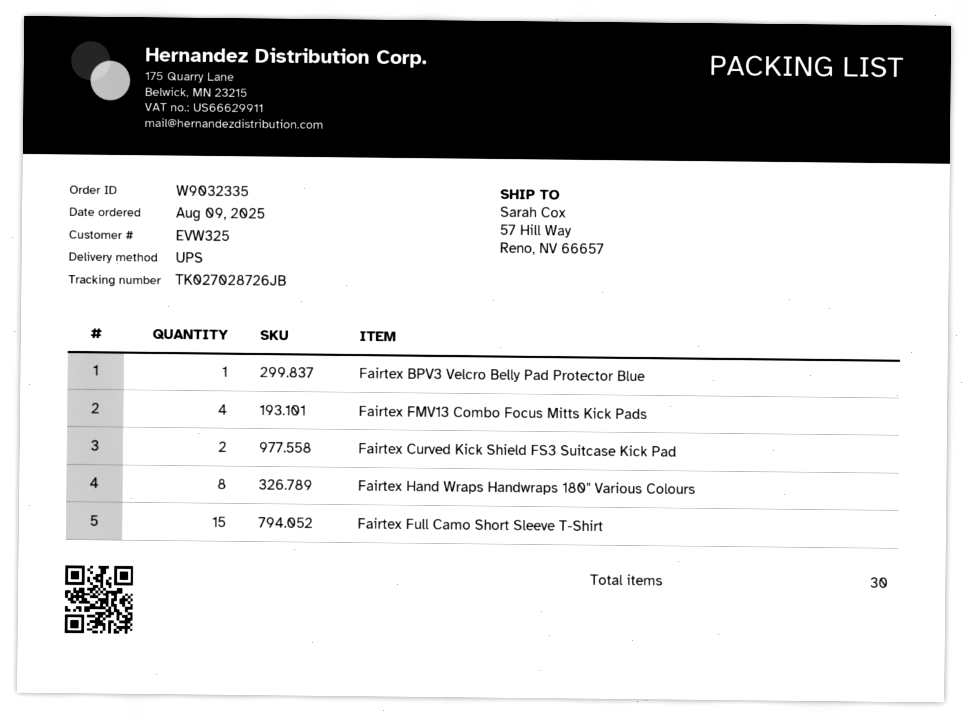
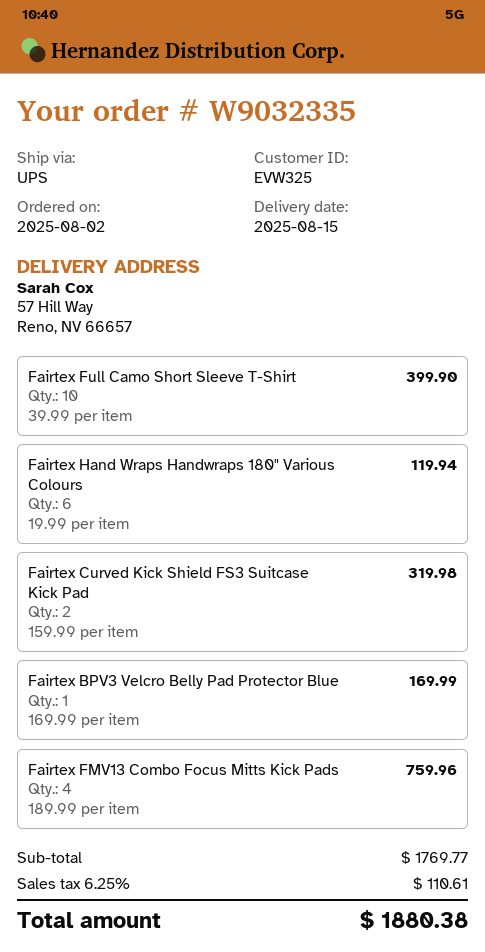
order date: 2025-08-09 -> 2025-08-02
Fairtex Hand Wraps Handwraps 180" Various Colours: 8 -> 6
Fairtex Full Camo Short Sleeve T-Shirt: 15 -> 10

